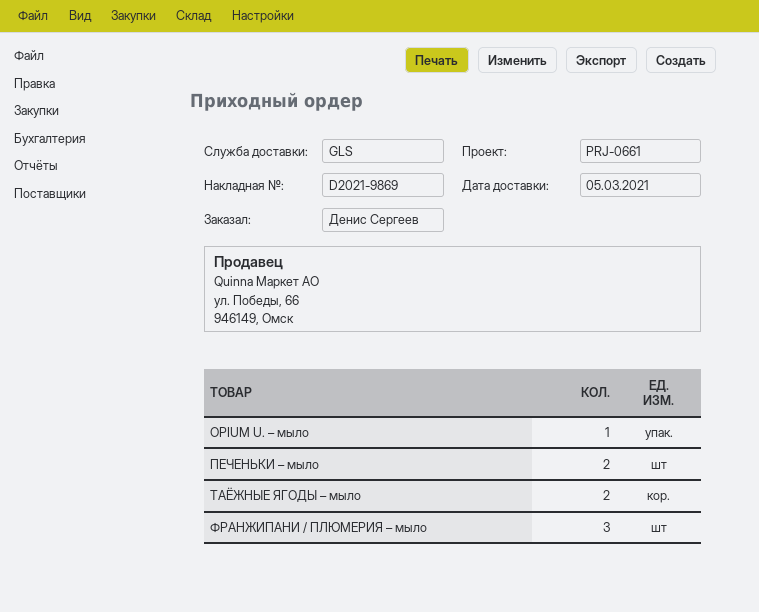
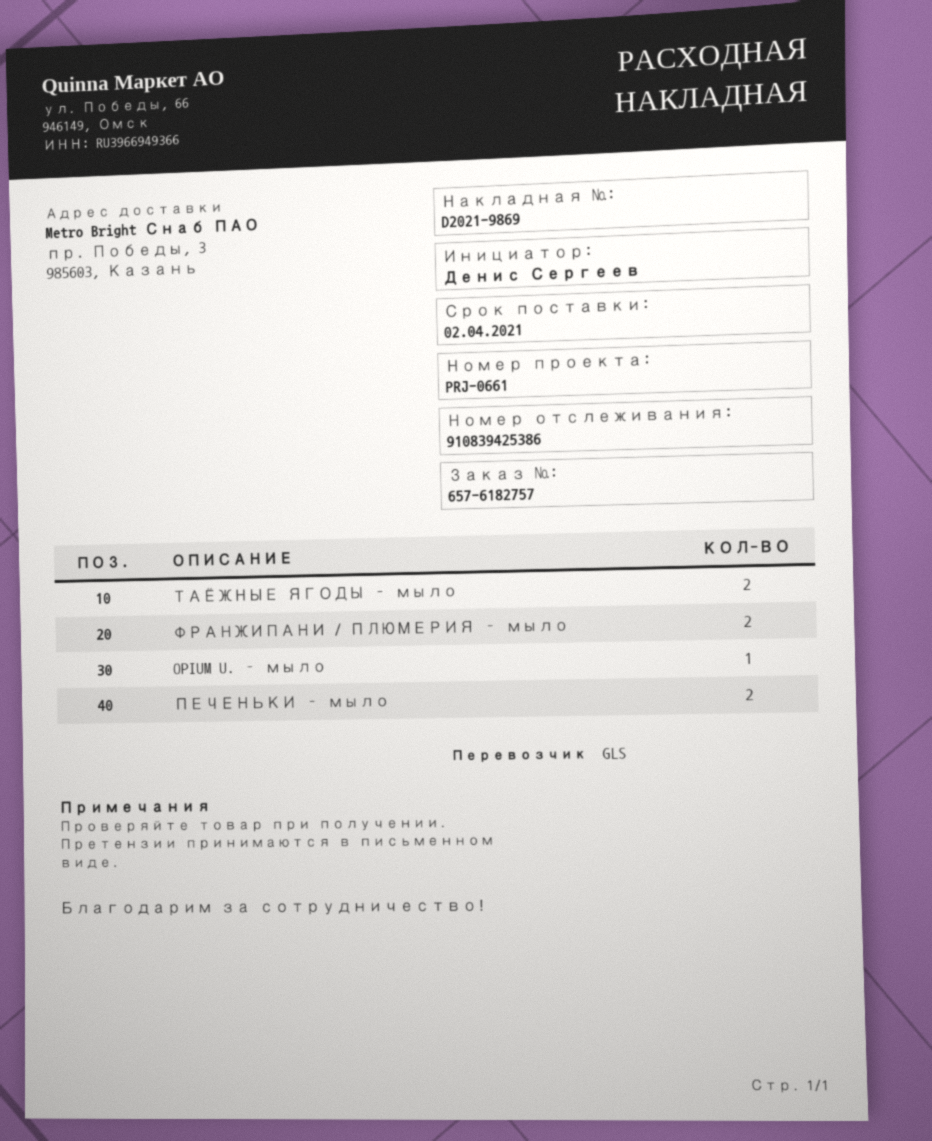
delivery date: 2021-03-05 -> 2021-04-02
ФРАНЖИПАНИ / ПЛЮМЕРИЯ – мыло: 3 -> 2

